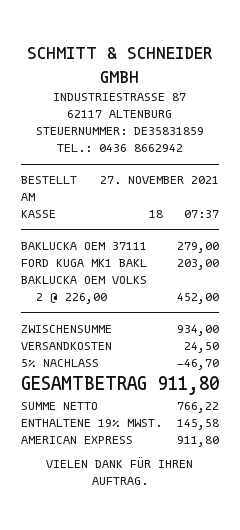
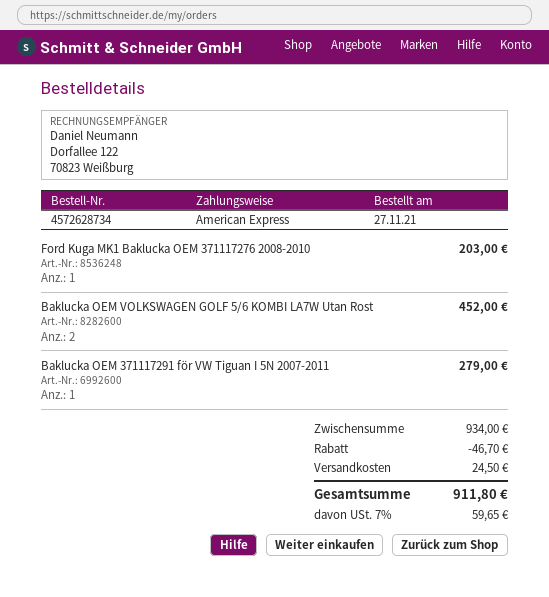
tax: 19% = 145.58 -> 7% = 59.65

